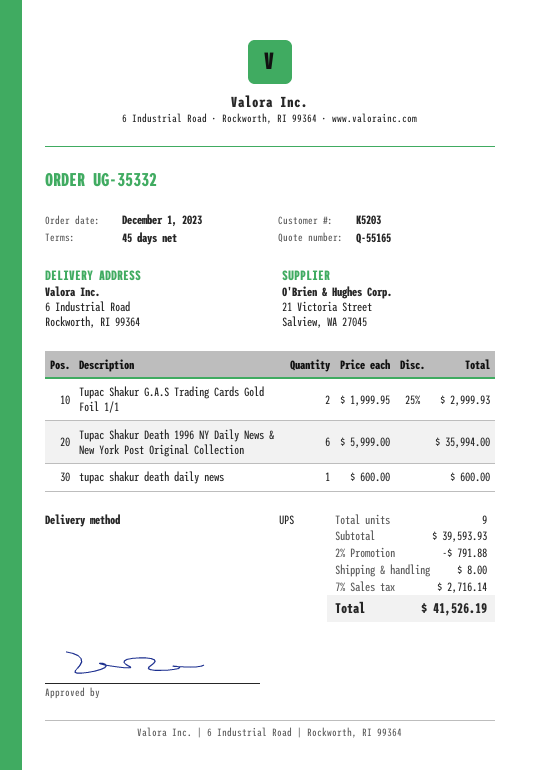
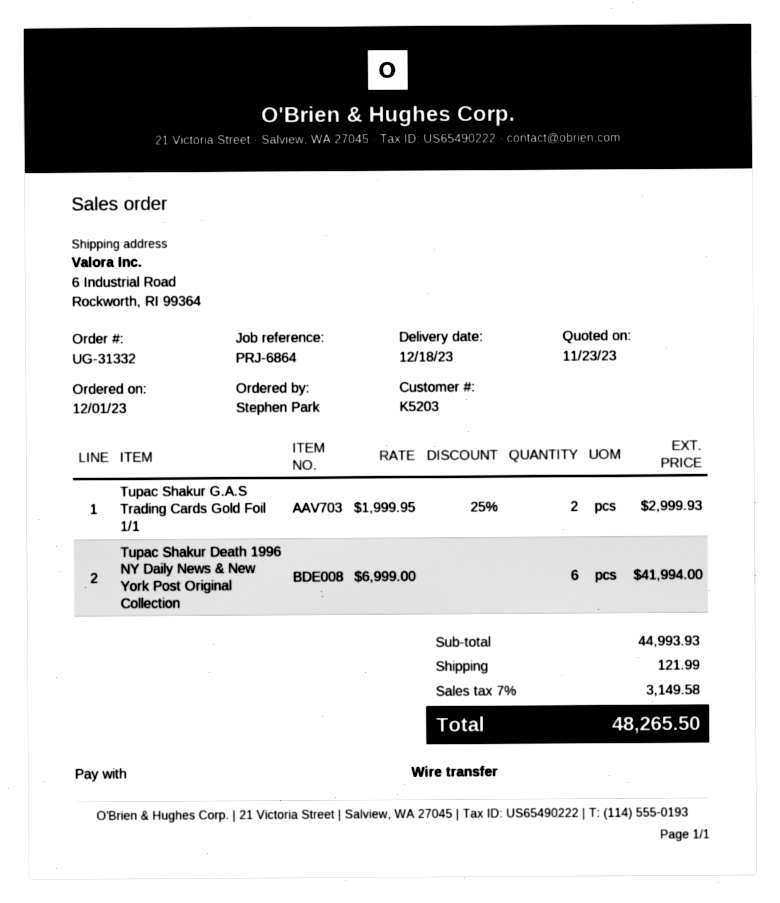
order number: UG-35332 -> UG-31332
Tupac Shakur Death 1996 NY Daily News & New York Post Original Collection: 6 x 5999.00 = 35994.00 -> 6 x 6999.00 = 41994.00
tupac shakur death daily news: 1 x 600.00 = 600.00 -> none
subtotal: 39593.93 -> 44993.93
discount: 2% = 791.88 -> none
shipping: 8.00 -> 121.99
tax: 7% = 2716.14 -> 7% = 3149.58
total: 41526.19 -> 48265.50

